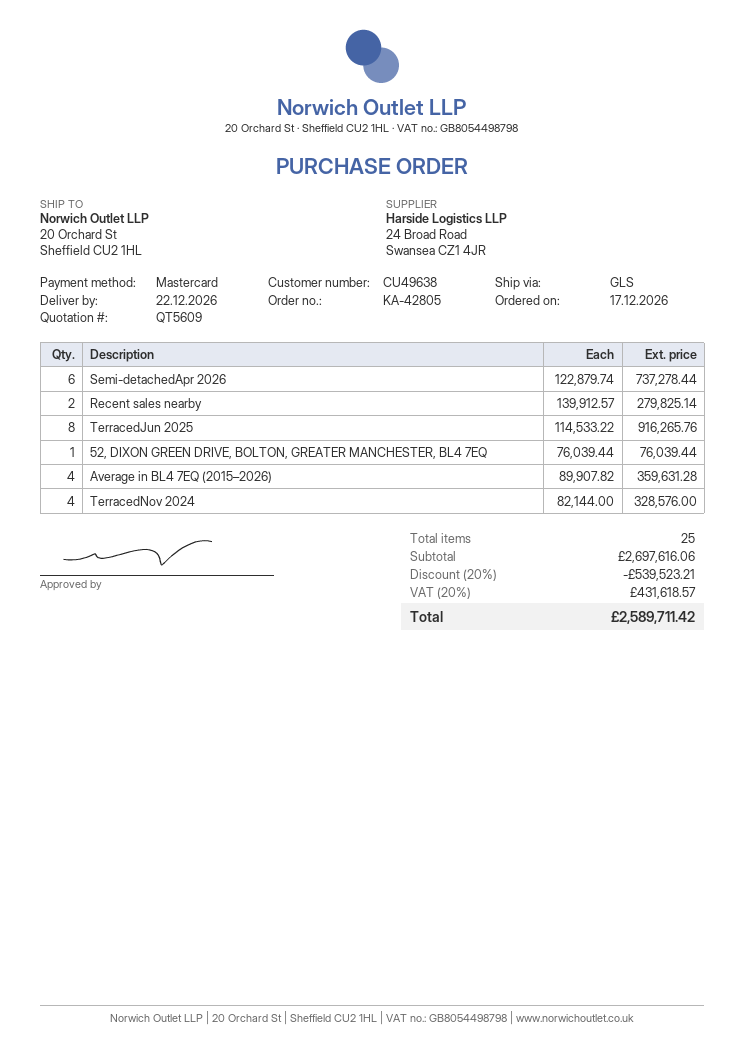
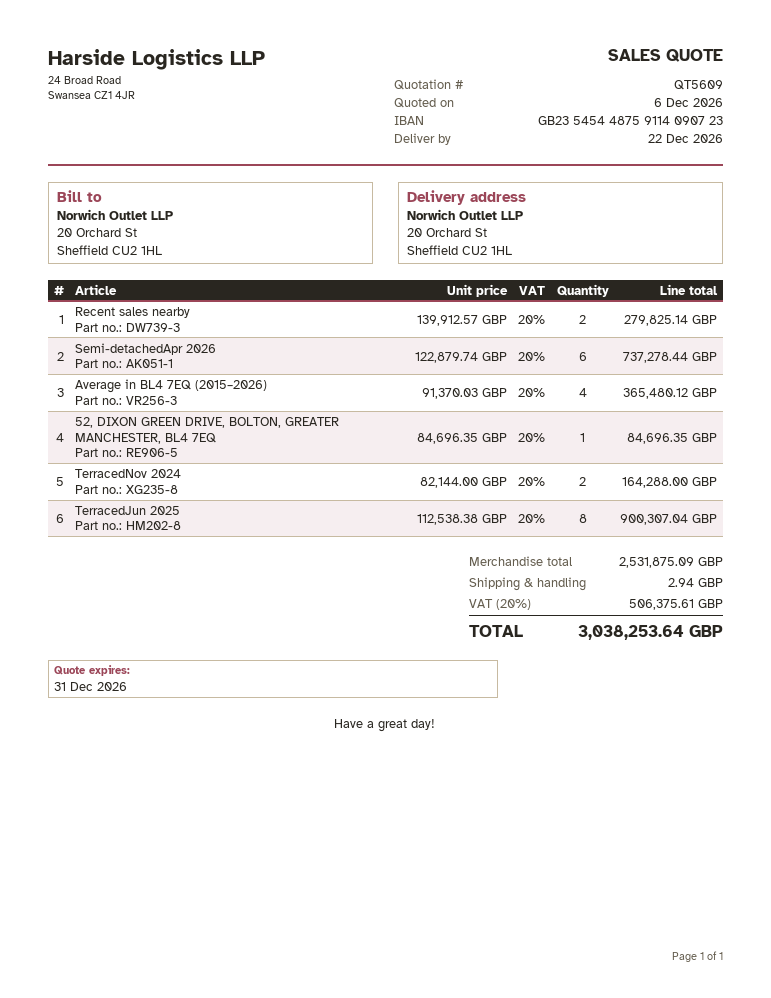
TerracedJun 2025: 8 x 114533.22 = 916265.76 -> 8 x 112538.38 = 900307.04
52, DIXON GREEN DRIVE, BOLTON, GREATER MANCHESTER, BL4 7EQ: 1 x 76039.44 = 76039.44 -> 1 x 84696.35 = 84696.35
Average in BL4 7EQ (2015–2026): 4 x 89907.82 = 359631.28 -> 4 x 91370.03 = 365480.12
TerracedNov 2024: 4 x 82144.00 = 328576.00 -> 2 x 82144.00 = 164288.00
subtotal: 2697616.06 -> 2531875.09
discount: 20% = 539523.21 -> none
shipping: none -> 2.94
tax: 20% = 431618.57 -> 20% = 506375.61
total: 2589711.42 -> 3038253.64

